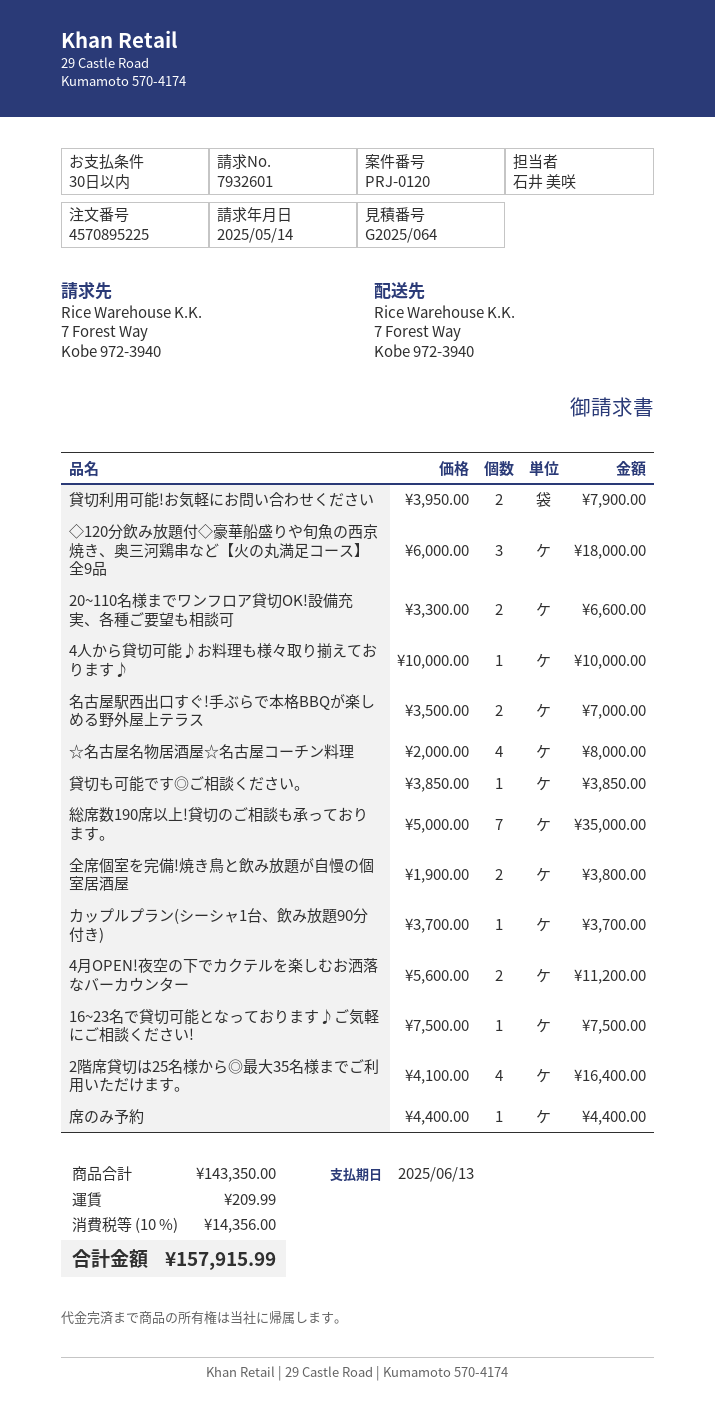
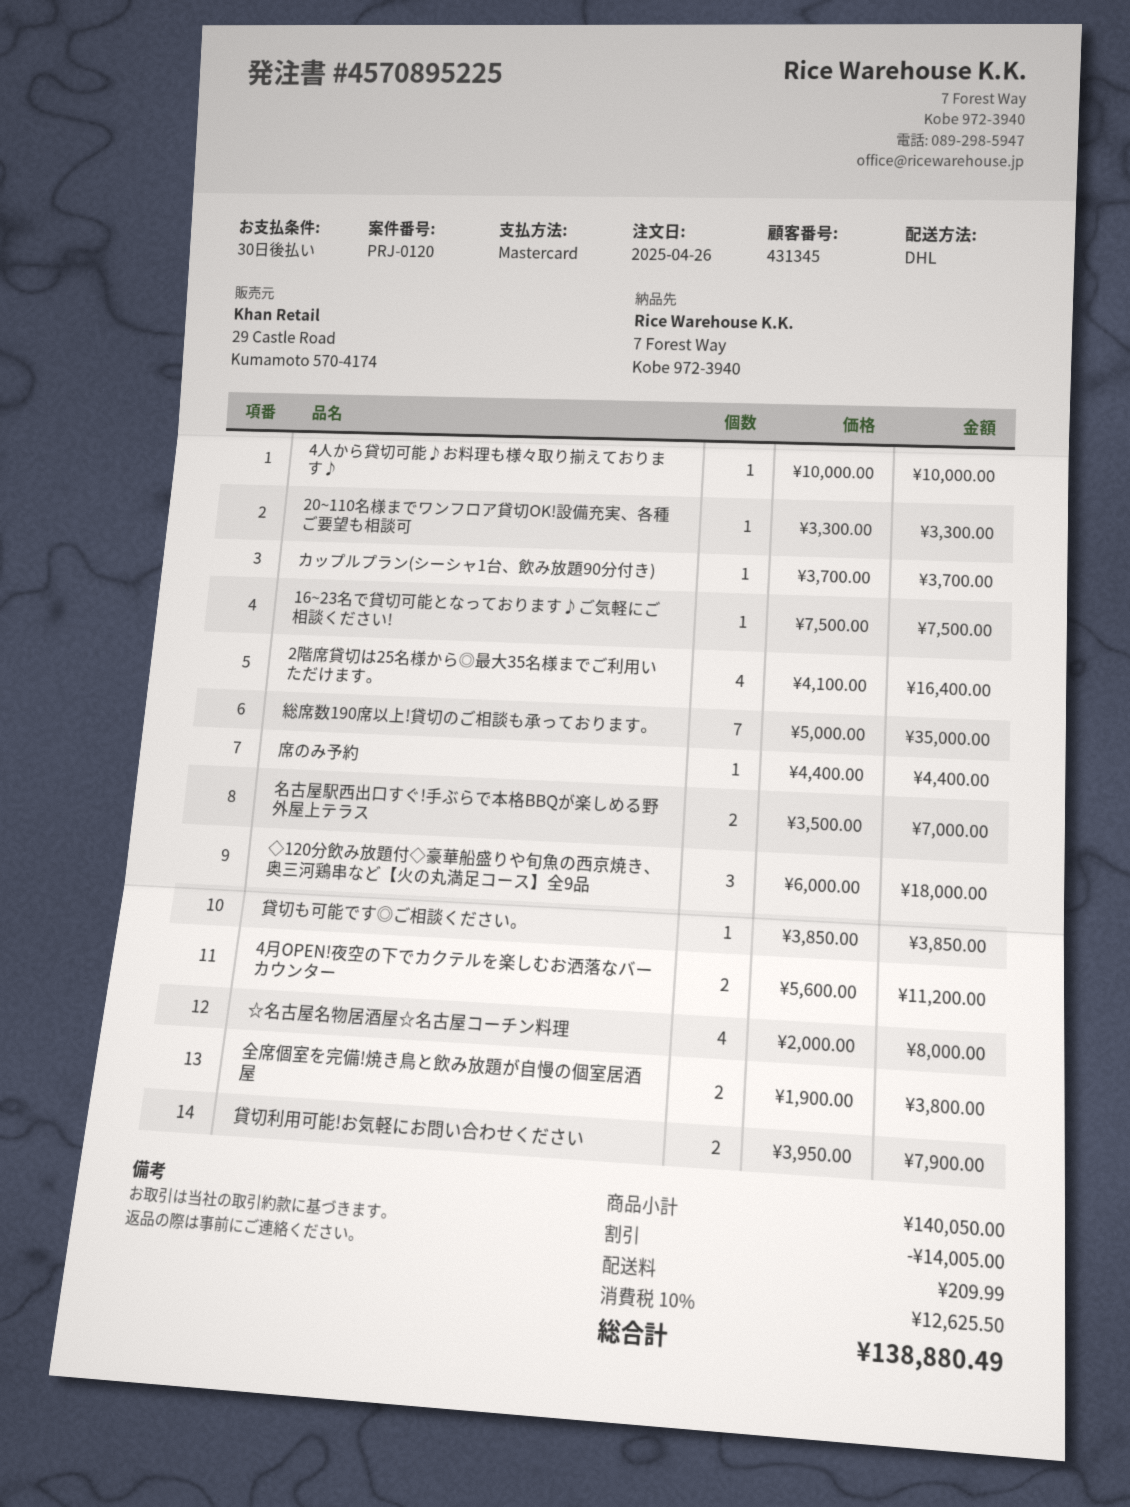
20~110名様までワンフロア貸切OK!設備充実、各種ご要望も相談可: 2 x 3300.00 = 6600.00 -> 1 x 3300.00 = 3300.00
subtotal: 143350.00 -> 140050.00
discount: none -> 14005.00
tax: 10% = 14356.00 -> 10% = 12625.50
total: 157915.99 -> 138880.49

